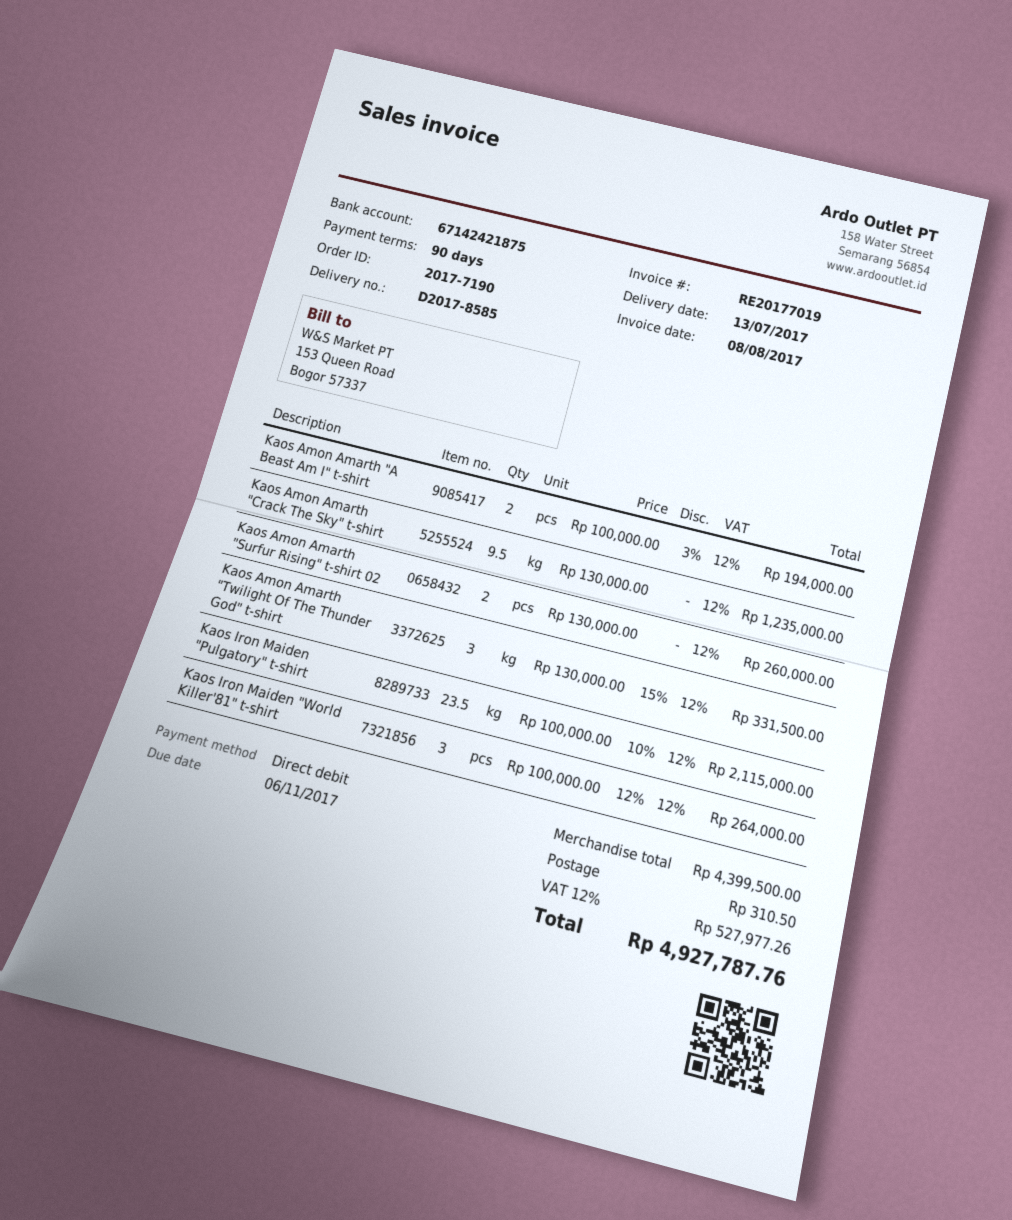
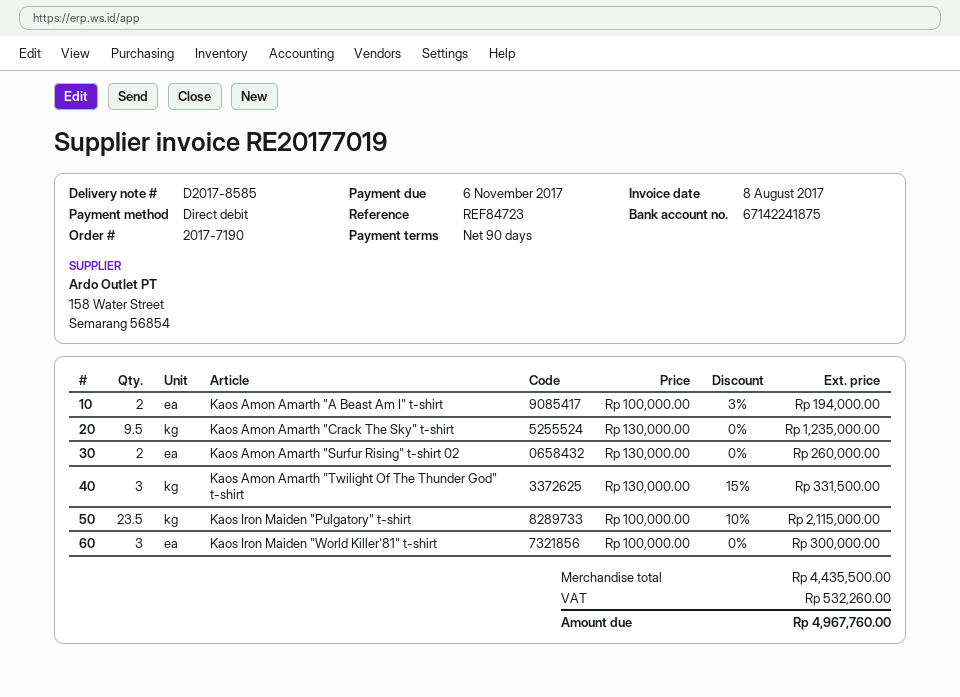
bank account: 67142421875 -> 67142241875
Kaos Iron Maiden "World Killer'81" t-shirt: 3 x 100000.00 - 12% = 264000.00 -> 3 x 100000.00 = 300000.00
subtotal: 4399500.00 -> 4435500.00
shipping: 310.50 -> none
tax: 527977.26 -> 532260.00
total: 4927787.76 -> 4967760.00

